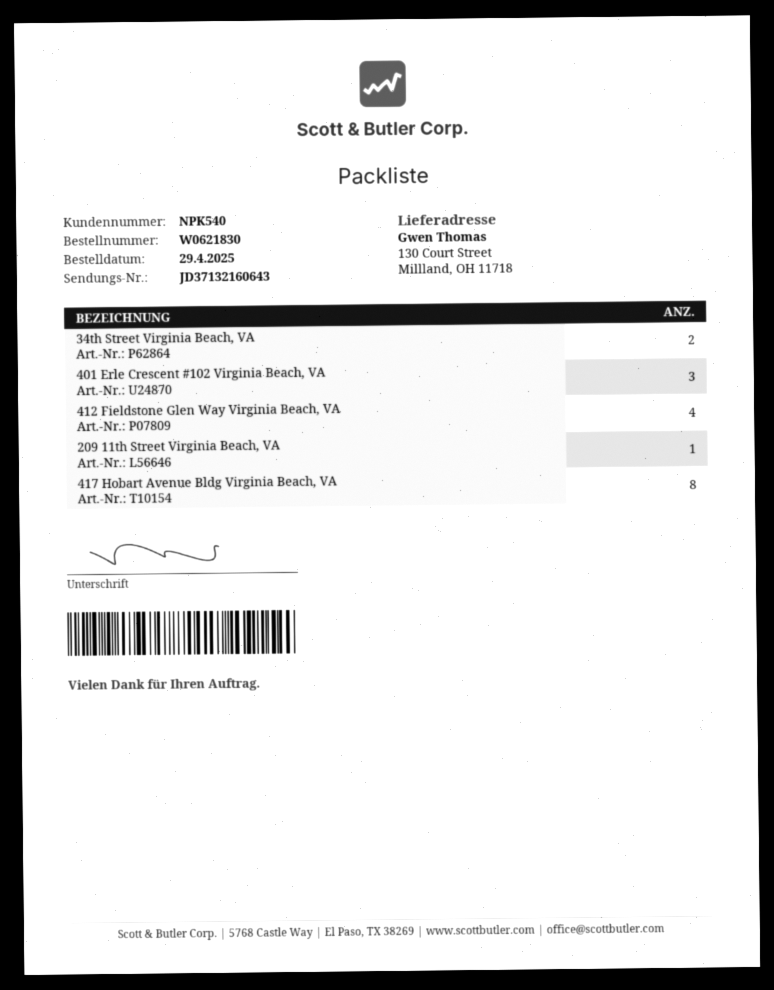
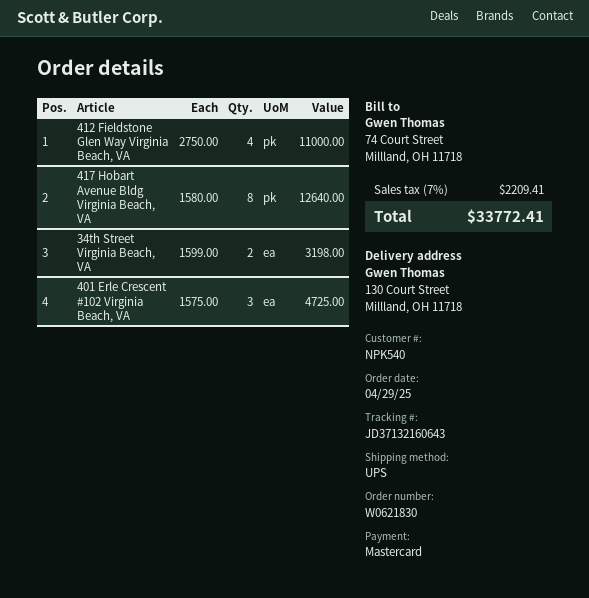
209 11th Street Virginia Beach, VA: 1 -> none

